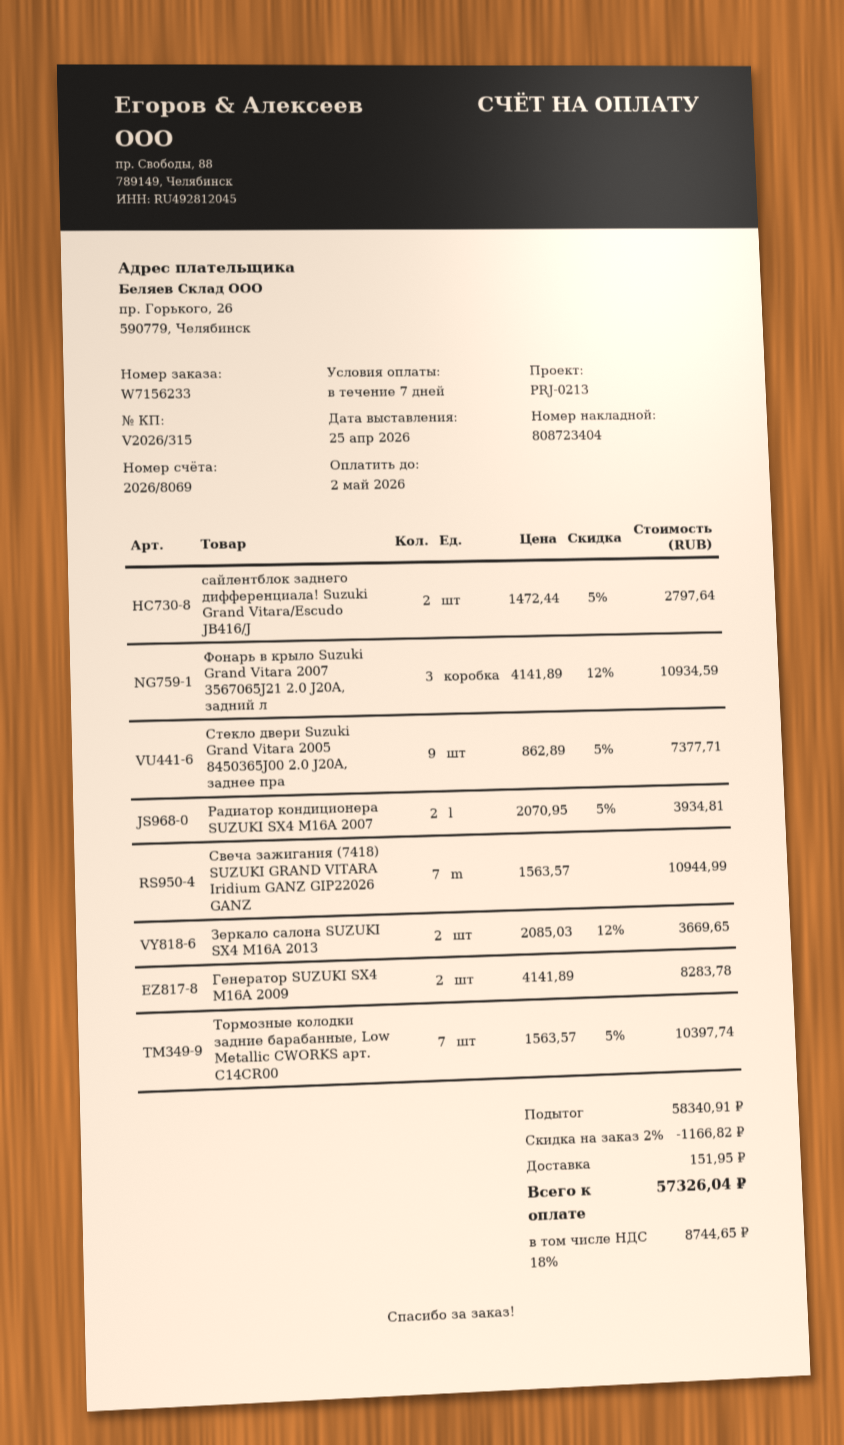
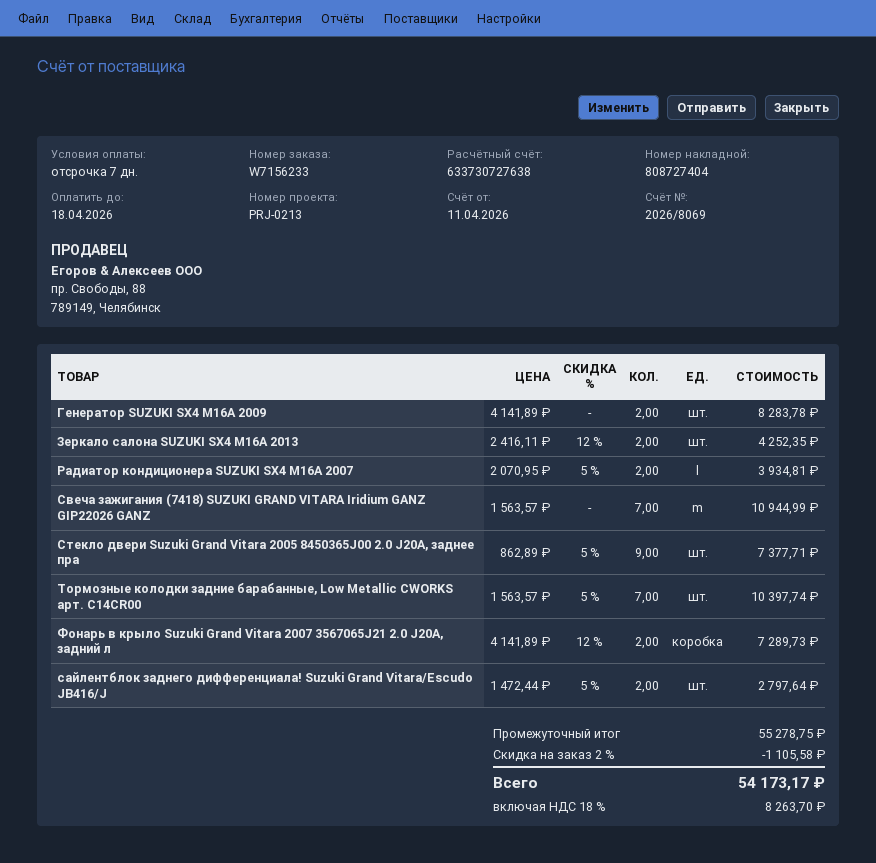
delivery note number: 808723404 -> 808727404
invoice date: 2026-04-25 -> 2026-04-11
due date: 2026-05-02 -> 2026-04-18
Фонарь в крыло Suzuki Grand Vitara 2007 3567065J21 2.0 J20A, задний л: 3 x 4141.89 - 12% = 10934.59 -> 2 x 4141.89 - 12% = 7289.73
Зеркало салона SUZUKI SX4 M16A 2013: 2 x 2085.03 - 12% = 3669.65 -> 2 x 2416.11 - 12% = 4252.35
subtotal: 58340.91 -> 55278.75
discount: 2% = 1166.82 -> 2% = 1105.58
shipping: 151.95 -> none
tax: 18% = 8744.65 -> 18% = 8263.70
total: 57326.04 -> 54173.17

